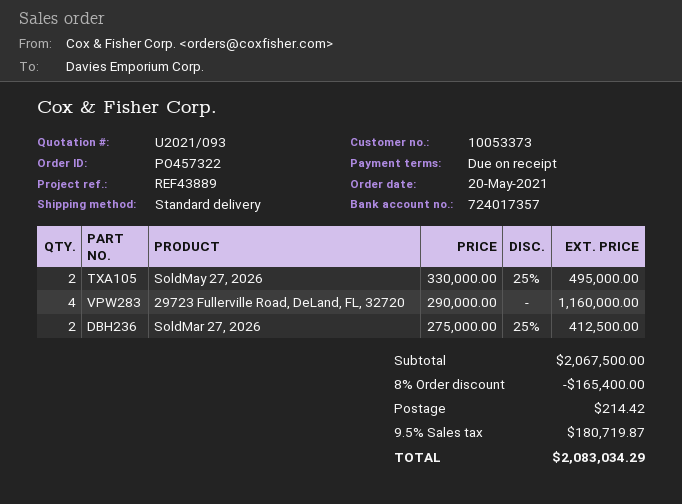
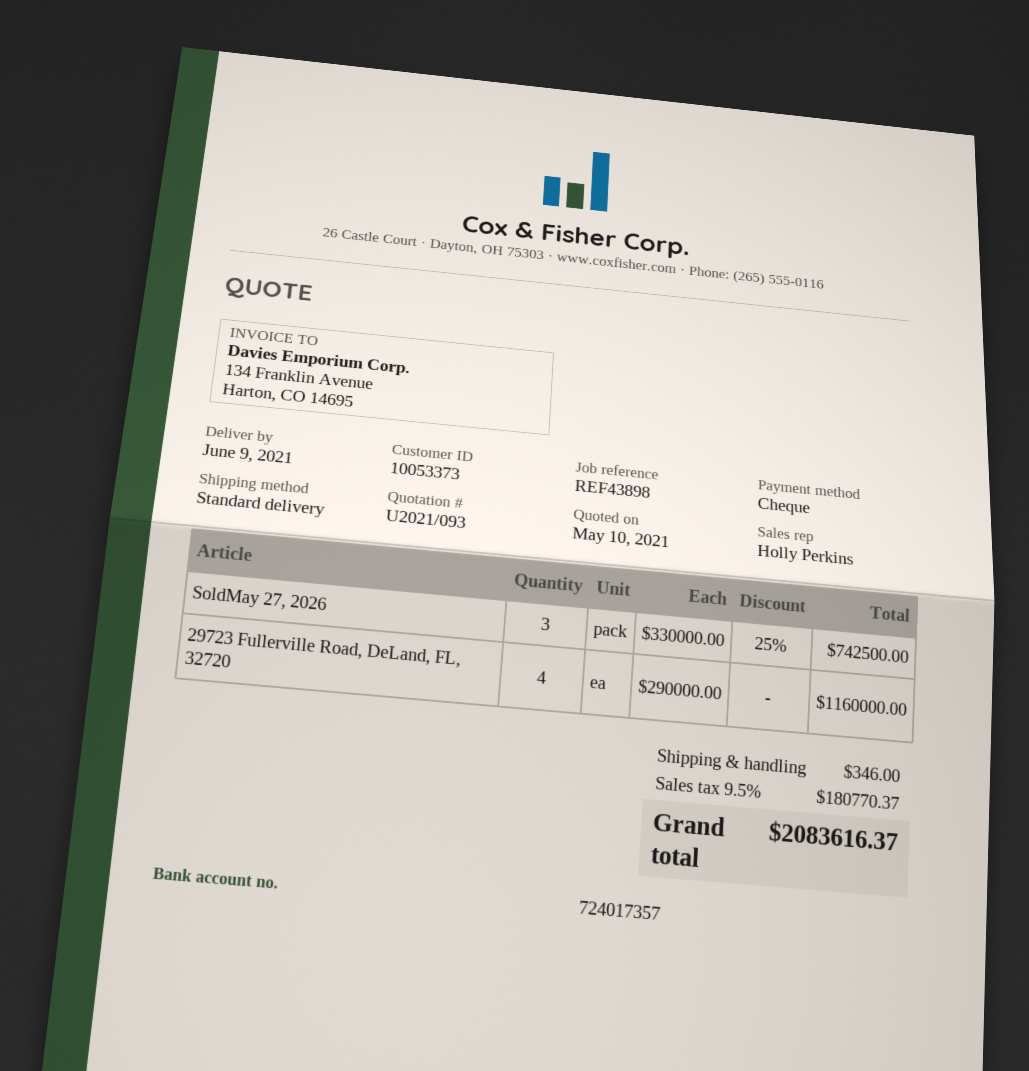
reference: REF43889 -> REF43898
SoldMay 27, 2026: 2 x 330000.00 - 25% = 495000.00 -> 3 x 330000.00 - 25% = 742500.00
SoldMar 27, 2026: 2 x 275000.00 - 25% = 412500.00 -> none
discount: 8% = 165400.00 -> none
shipping: 214.42 -> 346.00
tax: 9.5% = 180719.87 -> 9.5% = 180770.37
total: 2083034.29 -> 2083616.37

